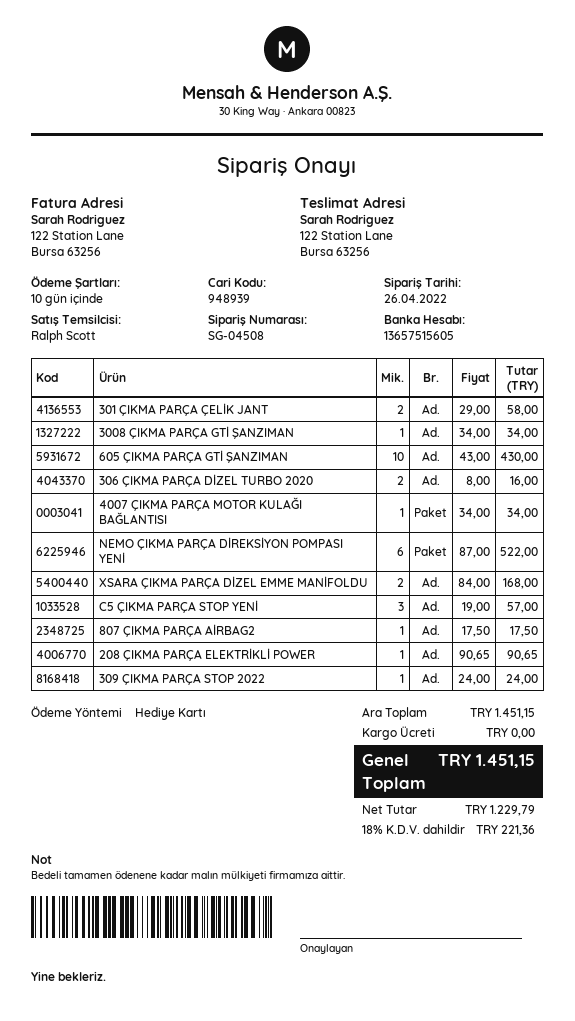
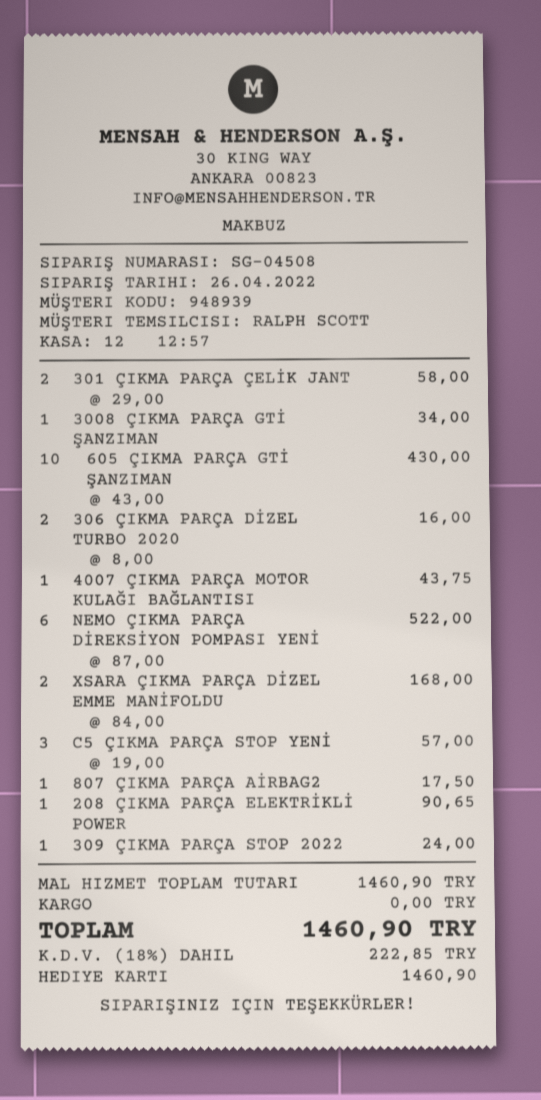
4007 ÇIKMA PARÇA MOTOR KULAĞI BAĞLANTISI: 1 x 34.00 = 34.00 -> 1 x 43.75 = 43.75
subtotal: 1451.15 -> 1460.90
tax: 18% = 221.36 -> 18% = 222.85
total: 1451.15 -> 1460.90

